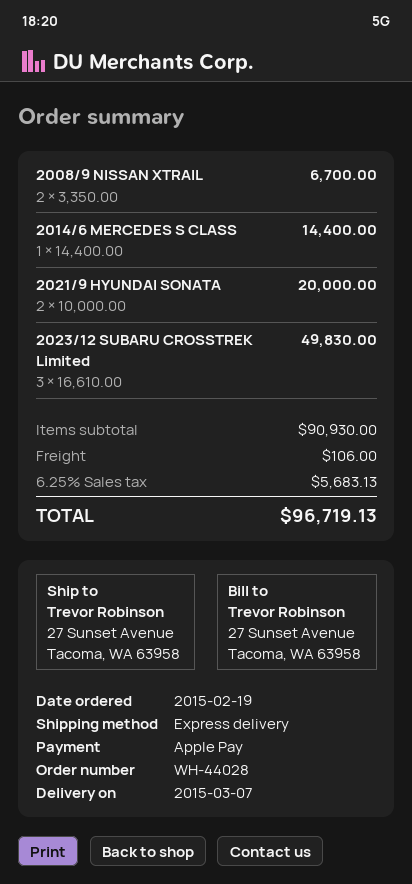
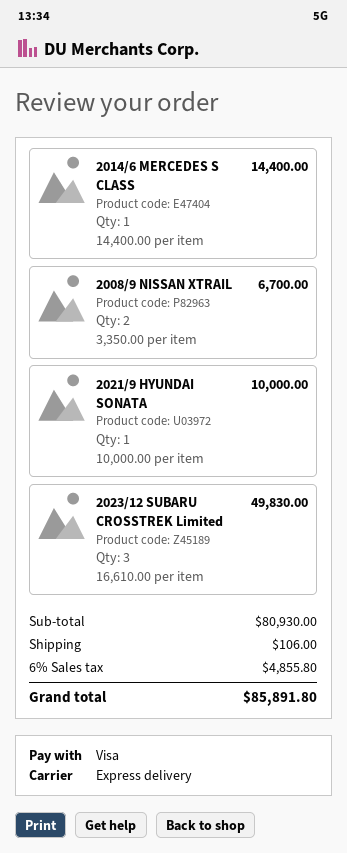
payment method: Apple Pay -> Visa
2021/9 HYUNDAI SONATA: 2 x 10000.00 = 20000.00 -> 1 x 10000.00 = 10000.00
subtotal: 90930.00 -> 80930.00
tax: 6.25% = 5683.13 -> 6% = 4855.80
total: 96719.13 -> 85891.80

